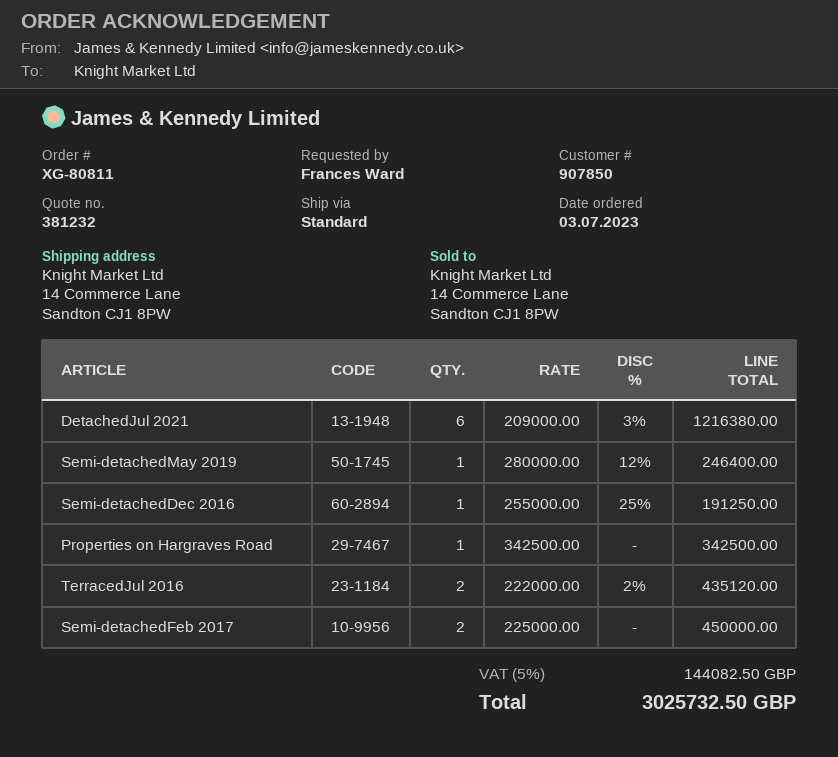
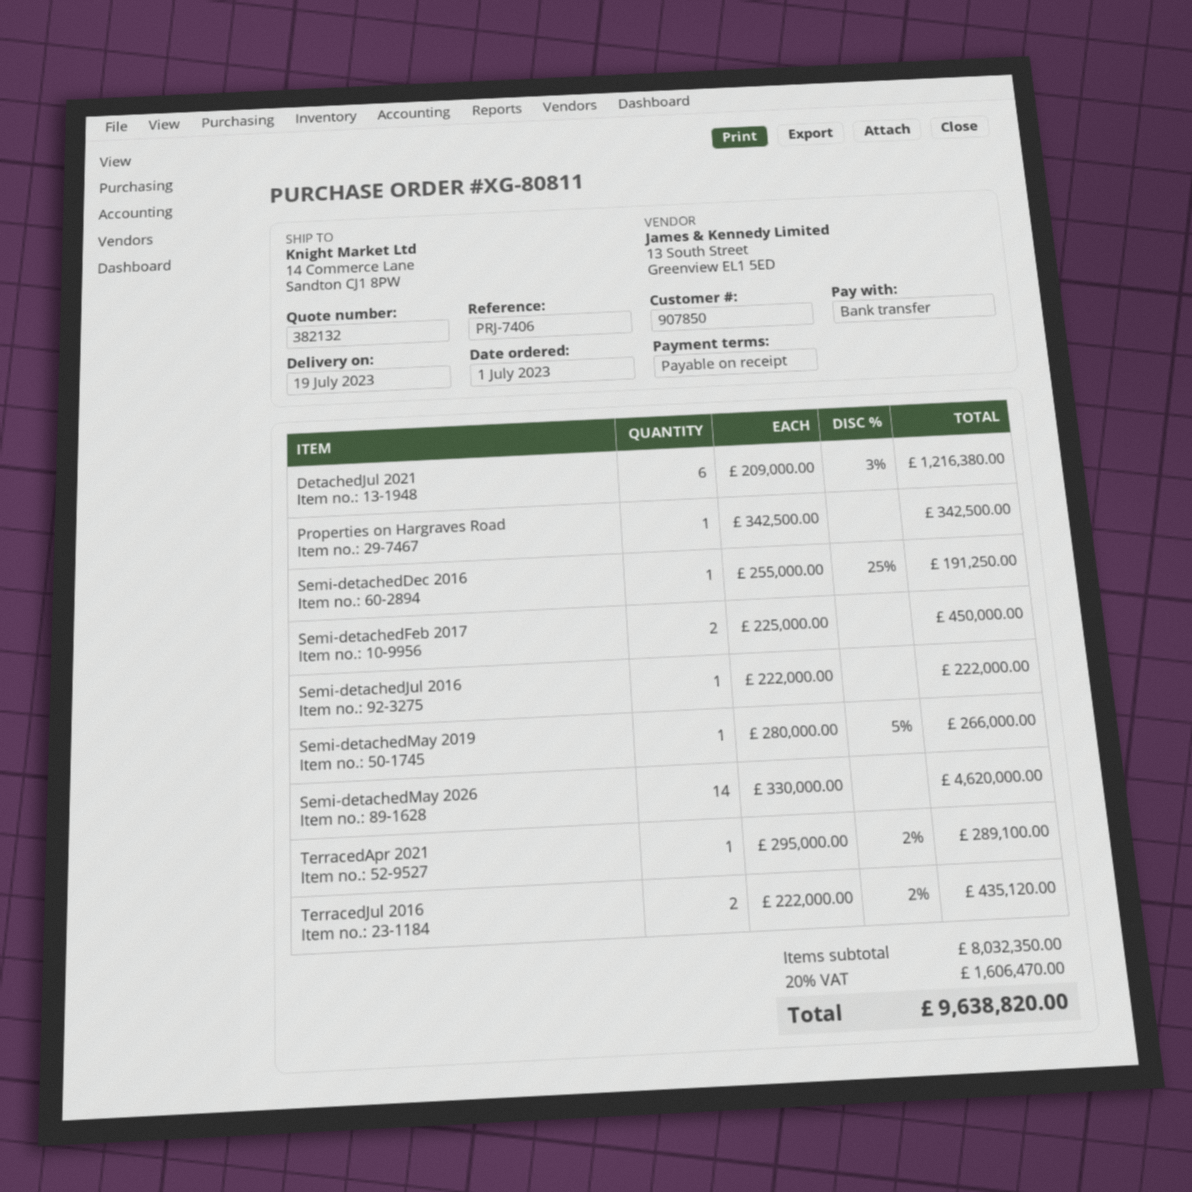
quote number: 381232 -> 382132
order date: 2023-07-03 -> 2023-07-01
Semi-detachedMay 2019: 1 x 280000.00 - 12% = 246400.00 -> 1 x 280000.00 - 5% = 266000.00
Semi-detachedJul 2016: none -> 1 x 222000.00 = 222000.00
Semi-detachedMay 2026: none -> 14 x 330000.00 = 4620000.00
TerracedApr 2021: none -> 1 x 295000.00 - 2% = 289100.00
tax: 5% = 144082.50 -> 20% = 1606470.00
total: 3025732.50 -> 9638820.00

